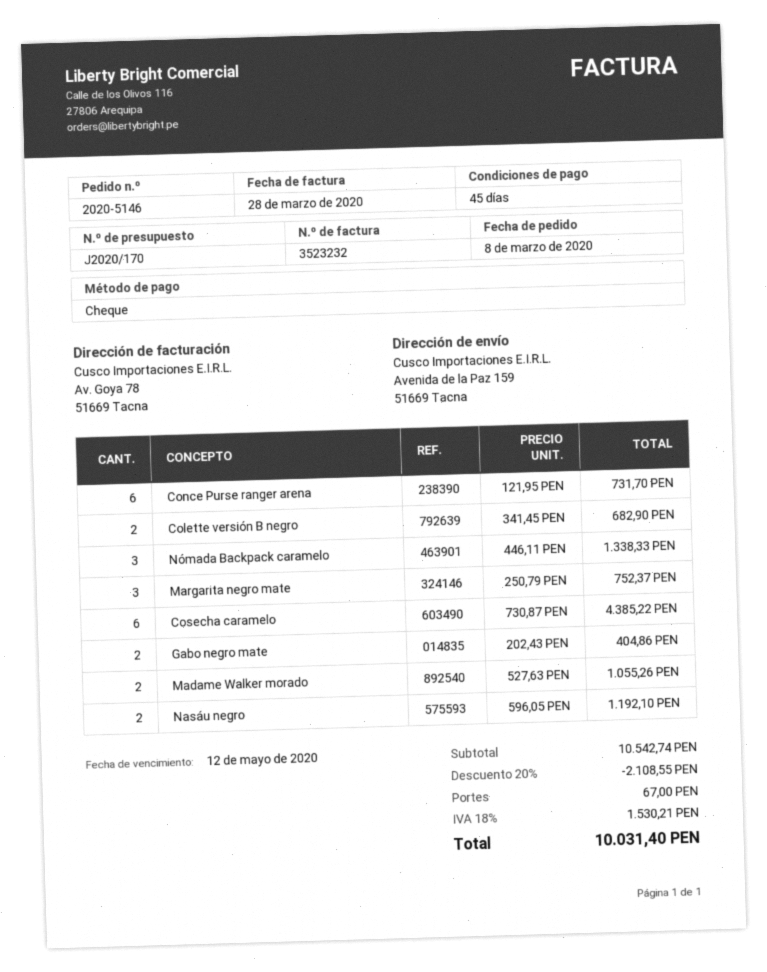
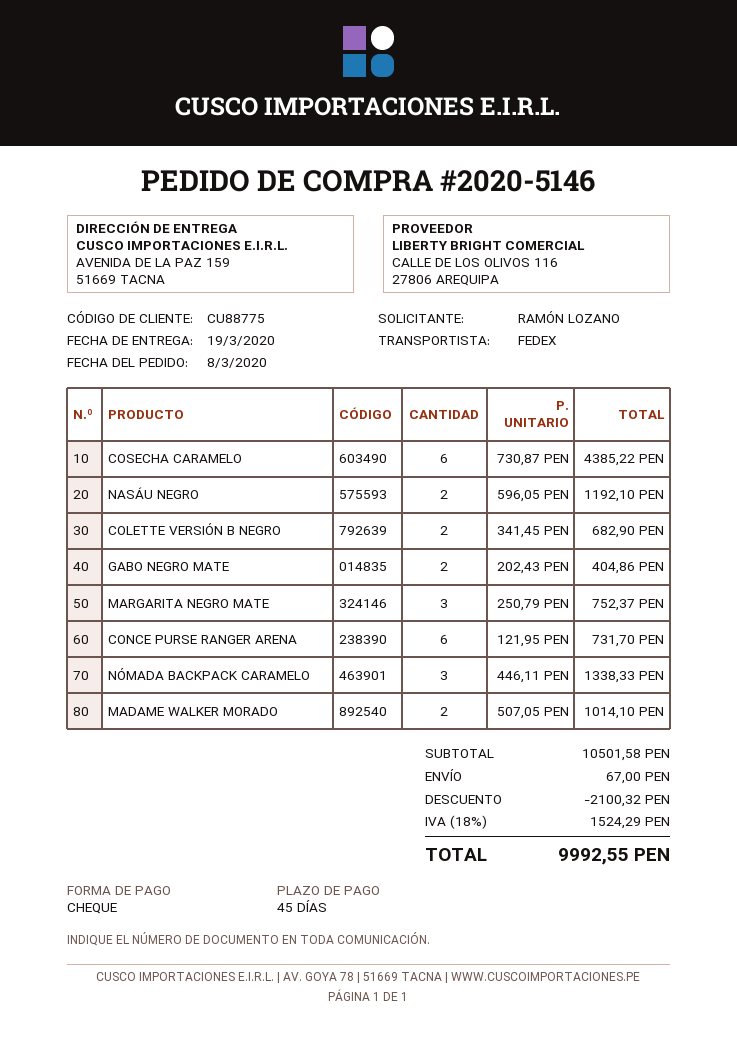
Madame Walker morado: 2 x 527.63 = 1055.26 -> 2 x 507.05 = 1014.10
subtotal: 10542.74 -> 10501.58
discount: 2108.55 -> 2100.32
tax: 18% = 1530.21 -> 18% = 1524.29
total: 10031.40 -> 9992.55

